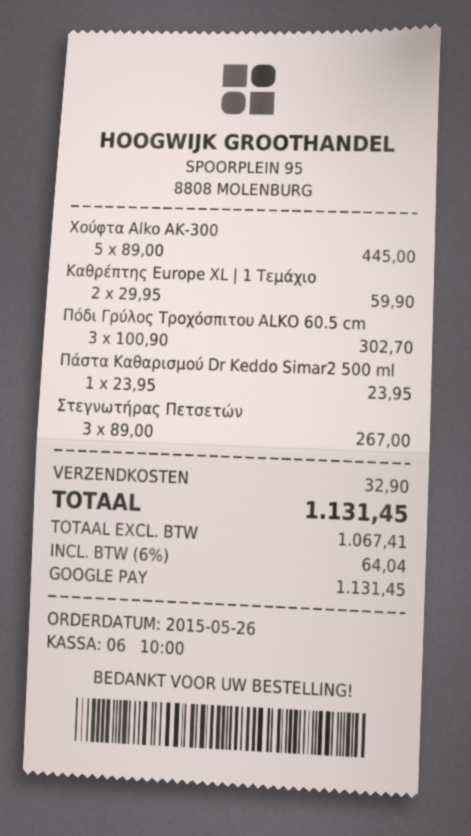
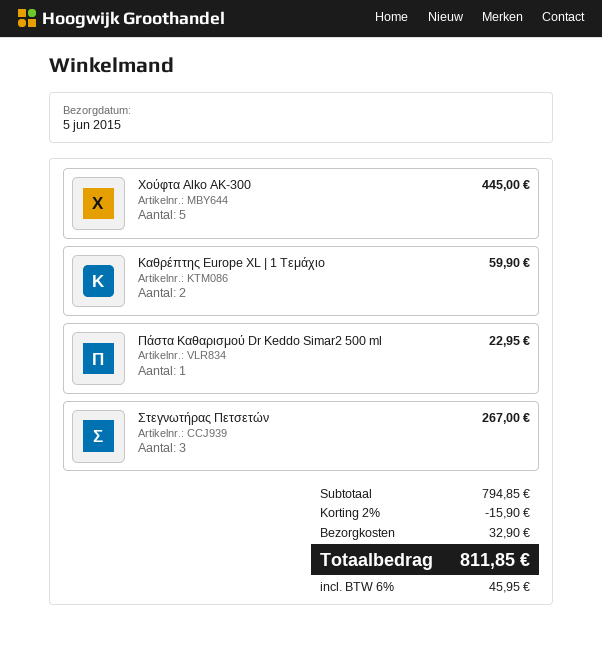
Πόδι Γρύλος Τροχόσπιτου ΑLKO 60.5 cm: 3 for 302.70 -> none
Πάστα Καθαρισμού Dr Keddo Simar2 500 ml: 1 for 23.95 -> 1 for 22.95
discount: none -> 2% = 15.90
tax: 6% = 64.04 -> 6% = 45.95
total: 1131.45 -> 811.85

